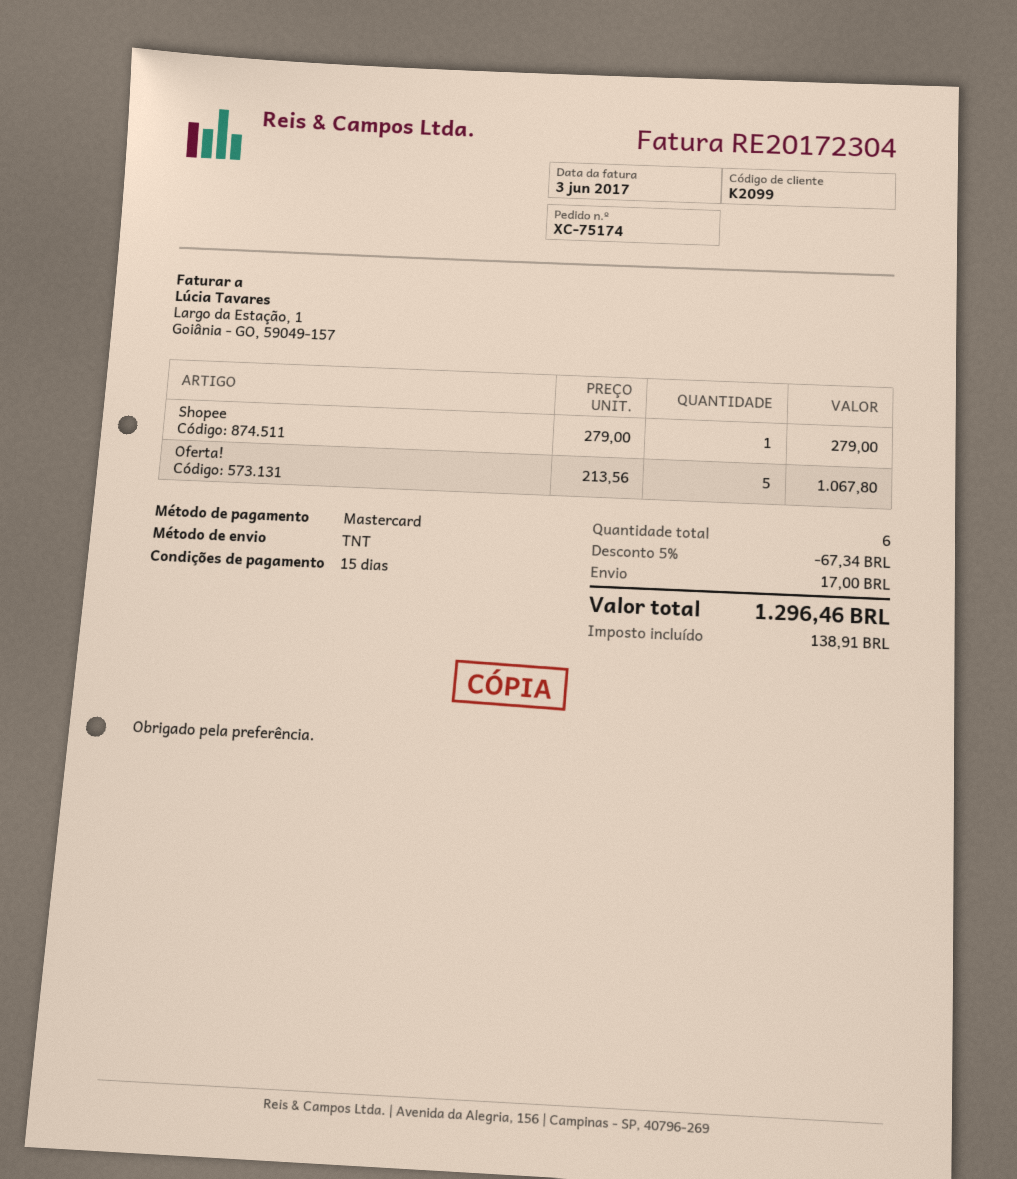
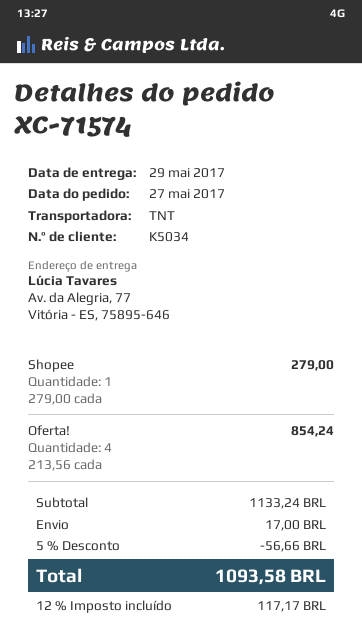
order number: XC-75174 -> XC-71574
customer number: K2099 -> K5034
Oferta!: 5 x 213.56 = 1067.80 -> 4 x 213.56 = 854.24
discount: 5% = 67.34 -> 5% = 56.66
tax: 138.91 -> 117.17
total: 1296.46 -> 1093.58

